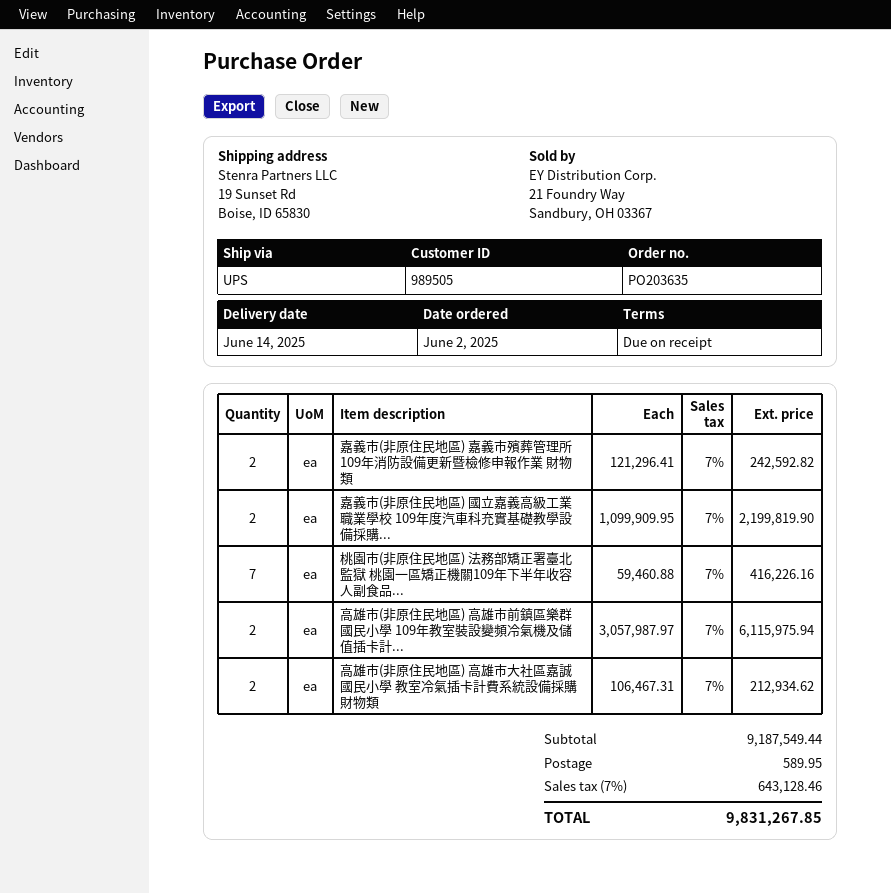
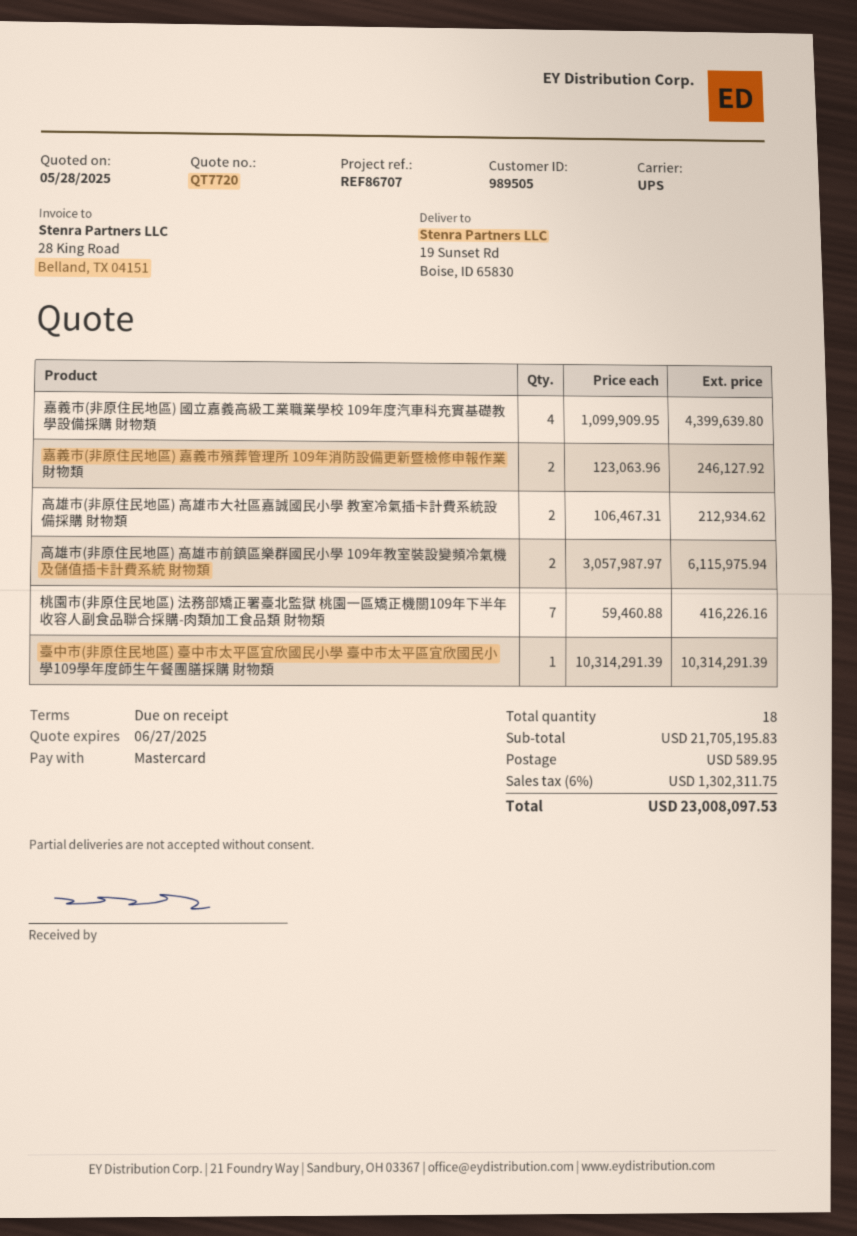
嘉義市(非原住民地區) 嘉義市殯葬管理所 109年消防設備更新暨檢修申報作業 財物類: 2 x 121296.41 = 242592.82 -> 2 x 123063.96 = 246127.92
嘉義市(非原住民地區) 國立嘉義高級工業職業學校 109年度汽車科充實基礎教學設備採購...: 2 x 1099909.95 = 2199819.90 -> 4 x 1099909.95 = 4399639.80
臺中市(非原住民地區) 臺中市太平區宜欣國民小學 臺中市太平區宜欣國民小學109學年度師生午餐團膳採購 財物類: none -> 1 x 10314291.39 = 10314291.39
subtotal: 9187549.44 -> 21705195.83
tax: 7% = 643128.46 -> 6% = 1302311.75
total: 9831267.85 -> 23008097.53

